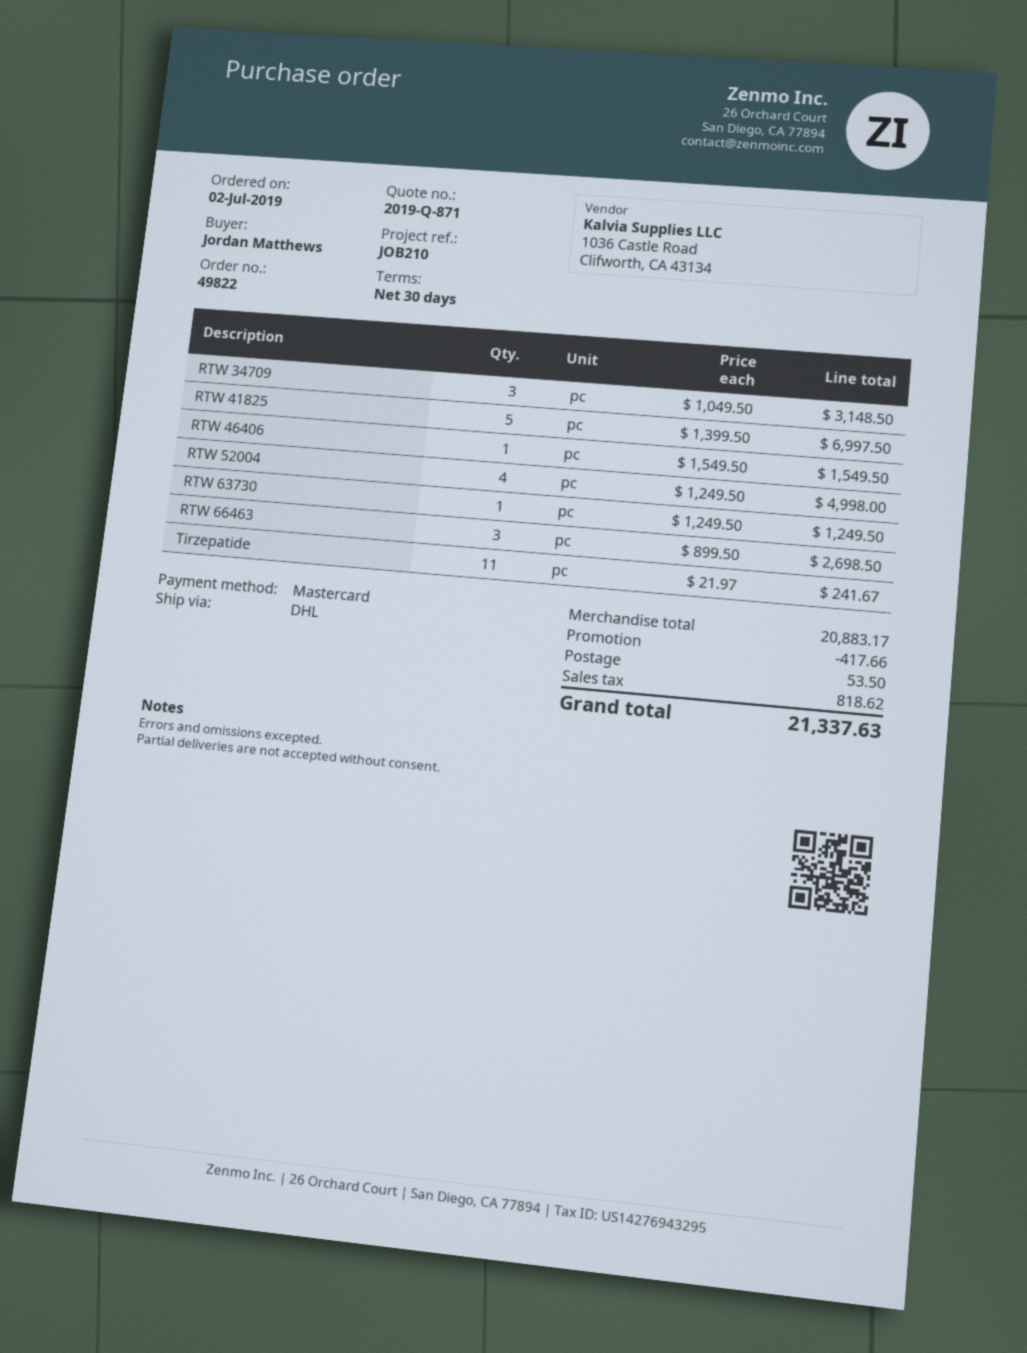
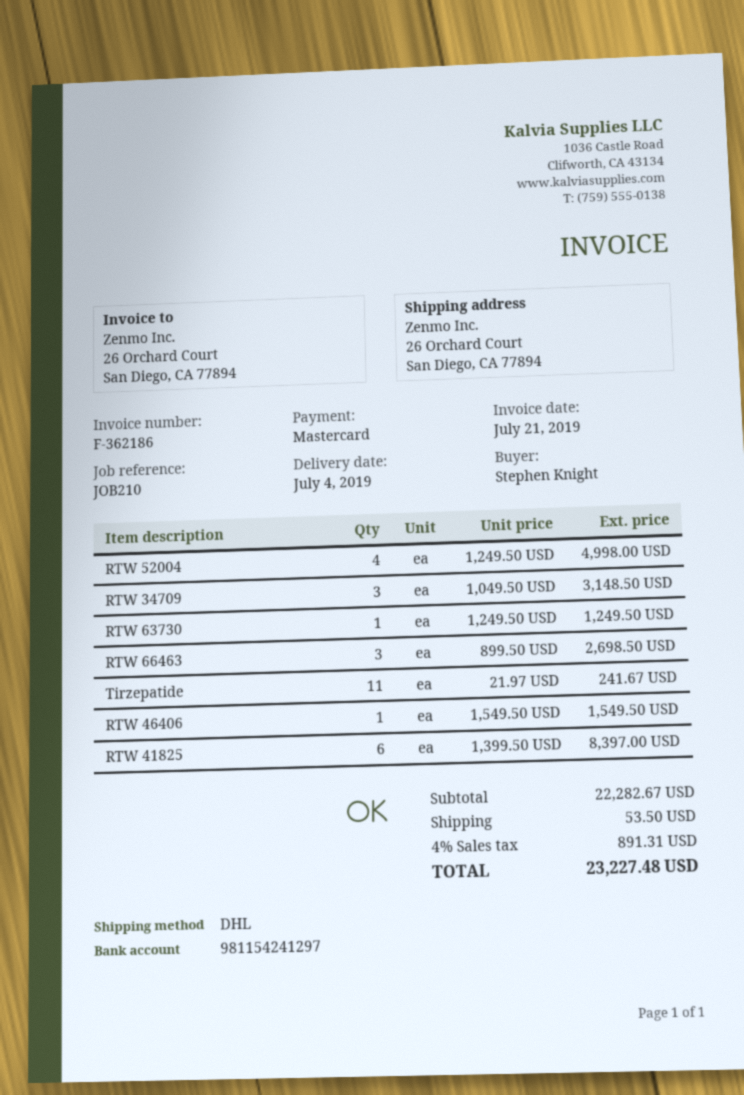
ordered by: Jordan Matthews -> Stephen Knight
RTW 41825: 5 x 1399.50 = 6997.50 -> 6 x 1399.50 = 8397.00
subtotal: 20883.17 -> 22282.67
discount: 417.66 -> none
tax: 818.62 -> 891.31
total: 21337.63 -> 23227.48

